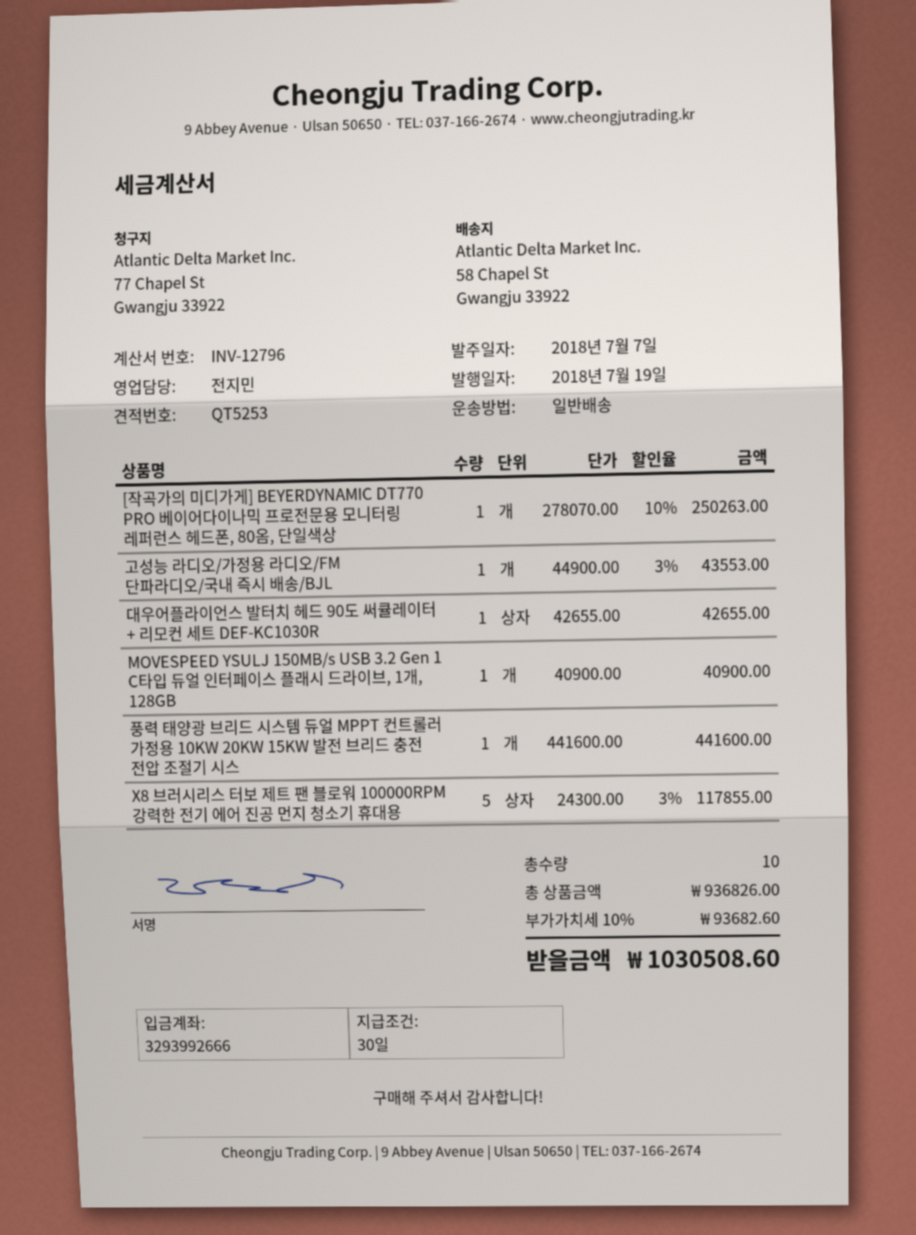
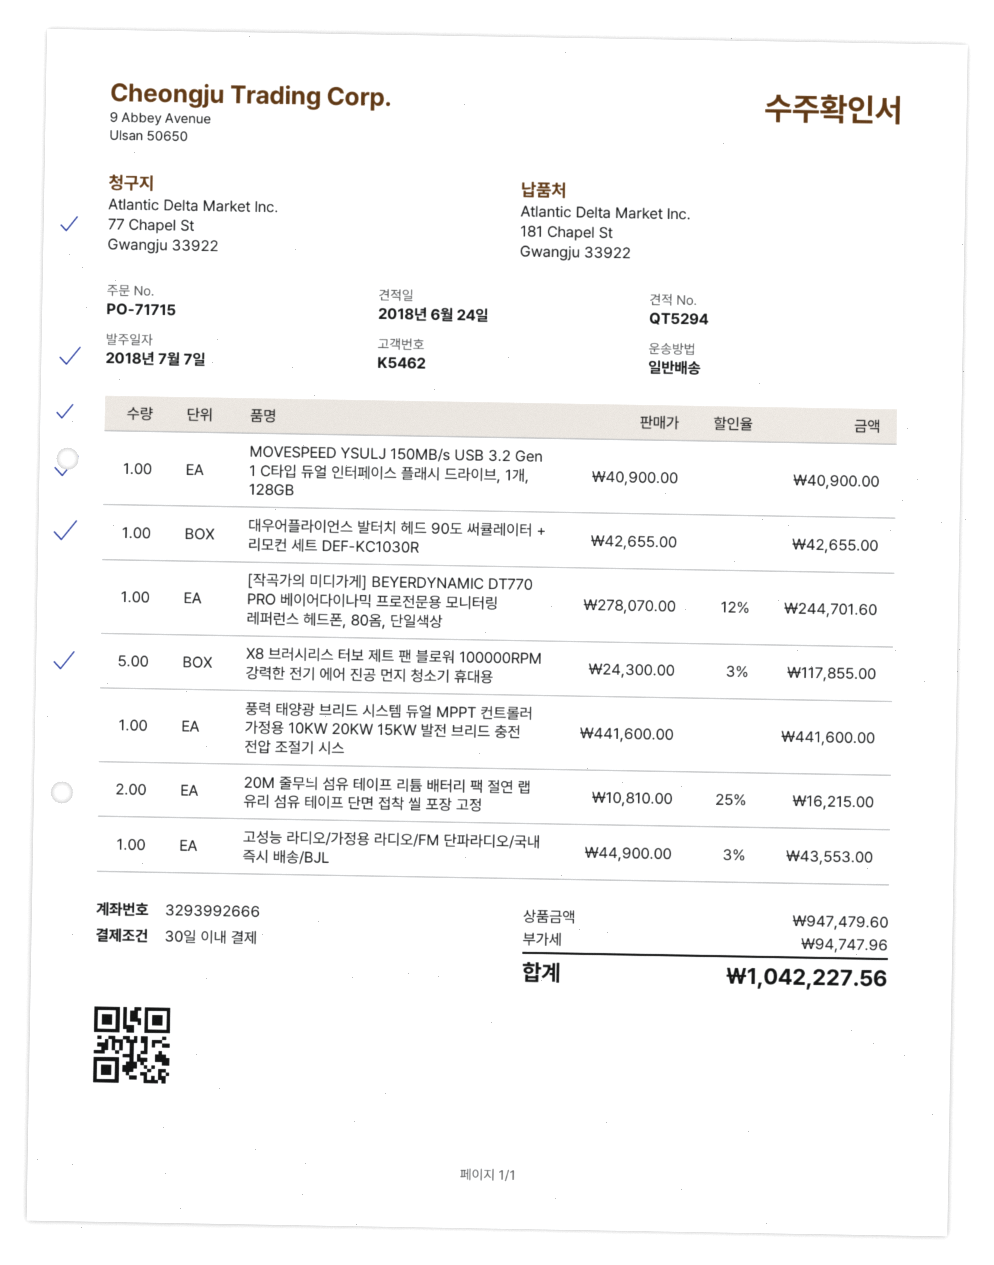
quote number: QT5253 -> QT5294
ship to: 58 Chapel St, Gwangju 33922 -> 181 Chapel St, Gwangju 33922
[작곡가의 미디가게] BEYERDYNAMIC DT770 PRO 베이어다이나믹 프로전문용 모니터링 레퍼런스 헤드폰, 80옴, 단일색상: 1 x 278070.00 - 10% = 250263.00 -> 1 x 278070.00 - 12% = 244701.60
20M 줄무늬 섬유 테이프 리튬 배터리 팩 절연 랩 유리 섬유 테이프 단면 접착 씰 포장 고정: none -> 2 x 10810.00 - 25% = 16215.00
subtotal: 936826.00 -> 947479.60
tax: 93682.60 -> 94747.96
total: 1030508.60 -> 1042227.56

